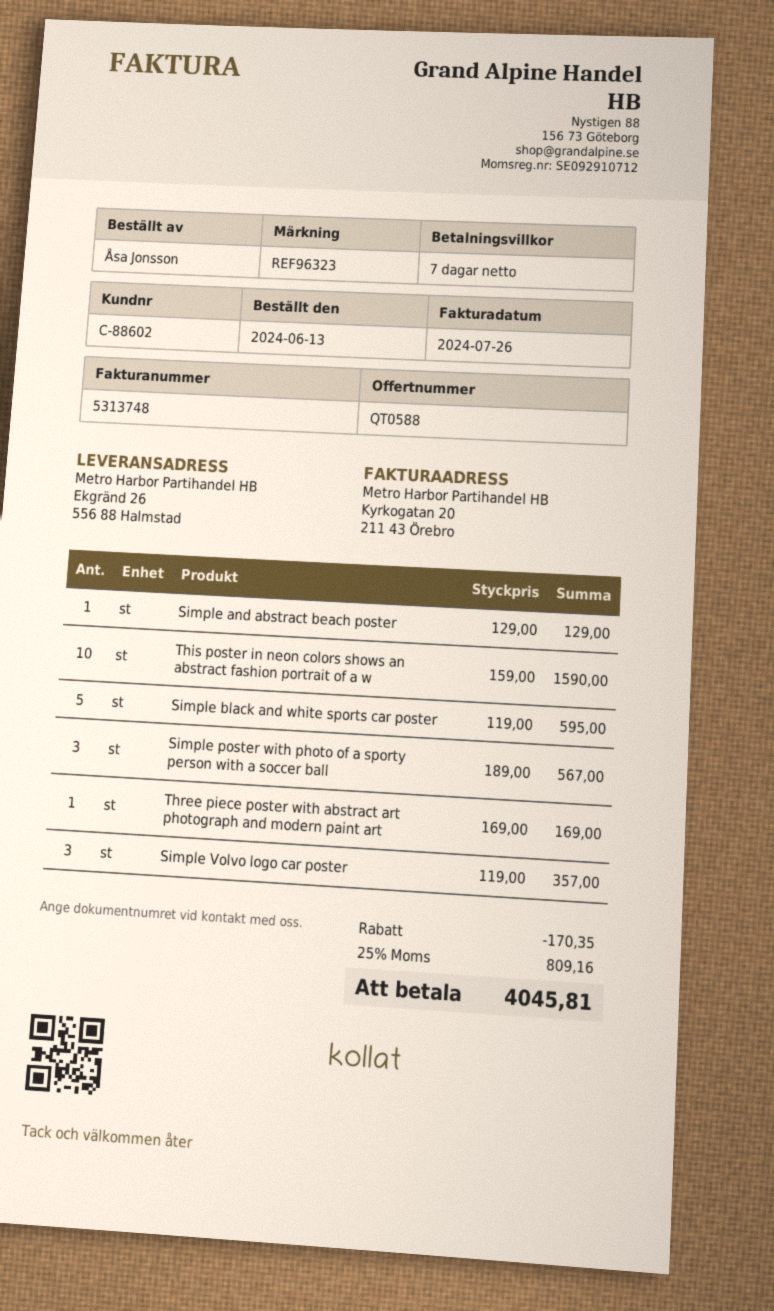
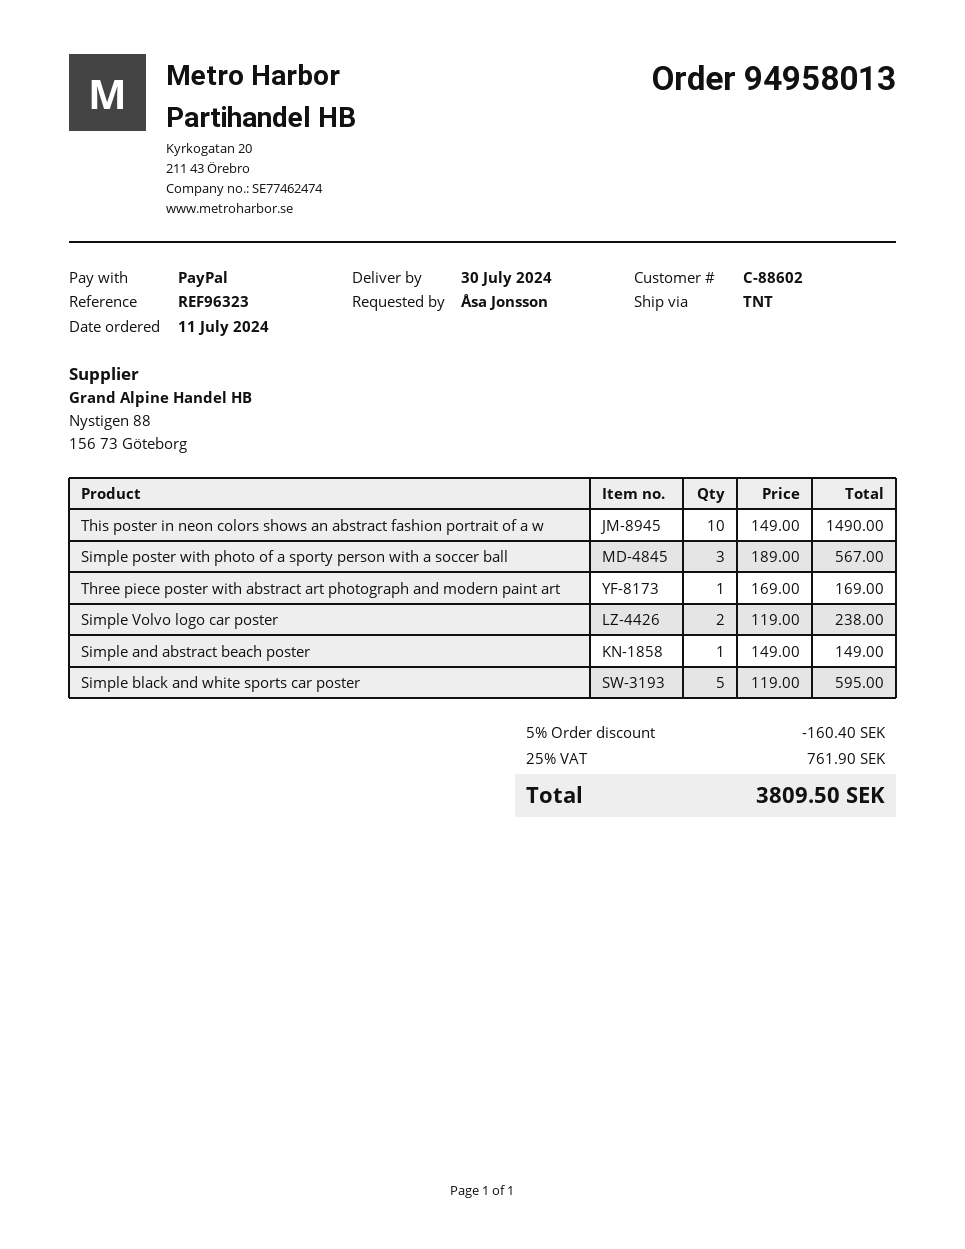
order date: 2024-06-13 -> 2024-07-11
Simple and abstract beach poster: 1 x 129.00 = 129.00 -> 1 x 149.00 = 149.00
This poster in neon colors shows an abstract fashion portrait of a w: 10 x 159.00 = 1590.00 -> 10 x 149.00 = 1490.00
Simple Volvo logo car poster: 3 x 119.00 = 357.00 -> 2 x 119.00 = 238.00
discount: 170.35 -> 160.40
tax: 25% = 809.16 -> 25% = 761.90
total: 4045.81 -> 3809.50

